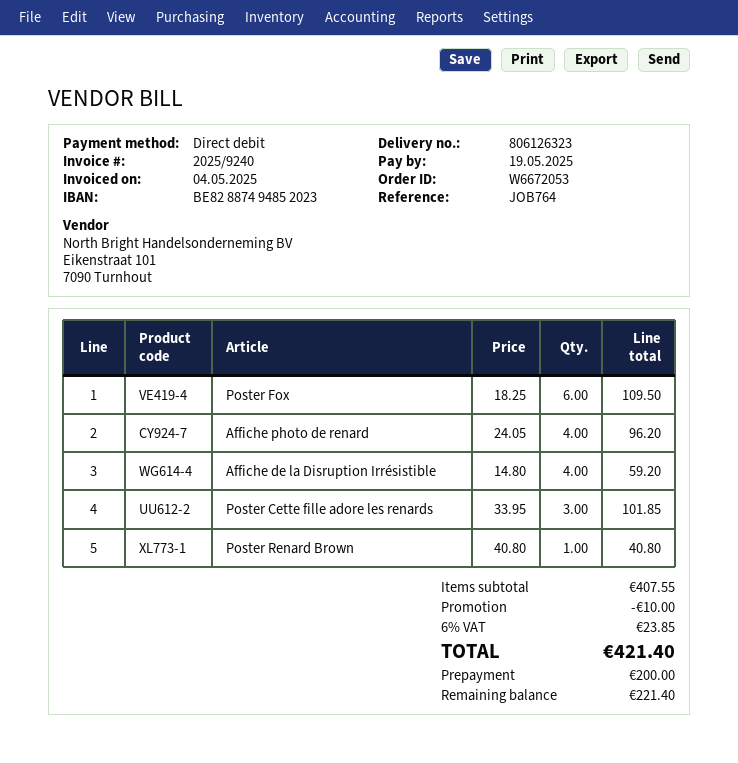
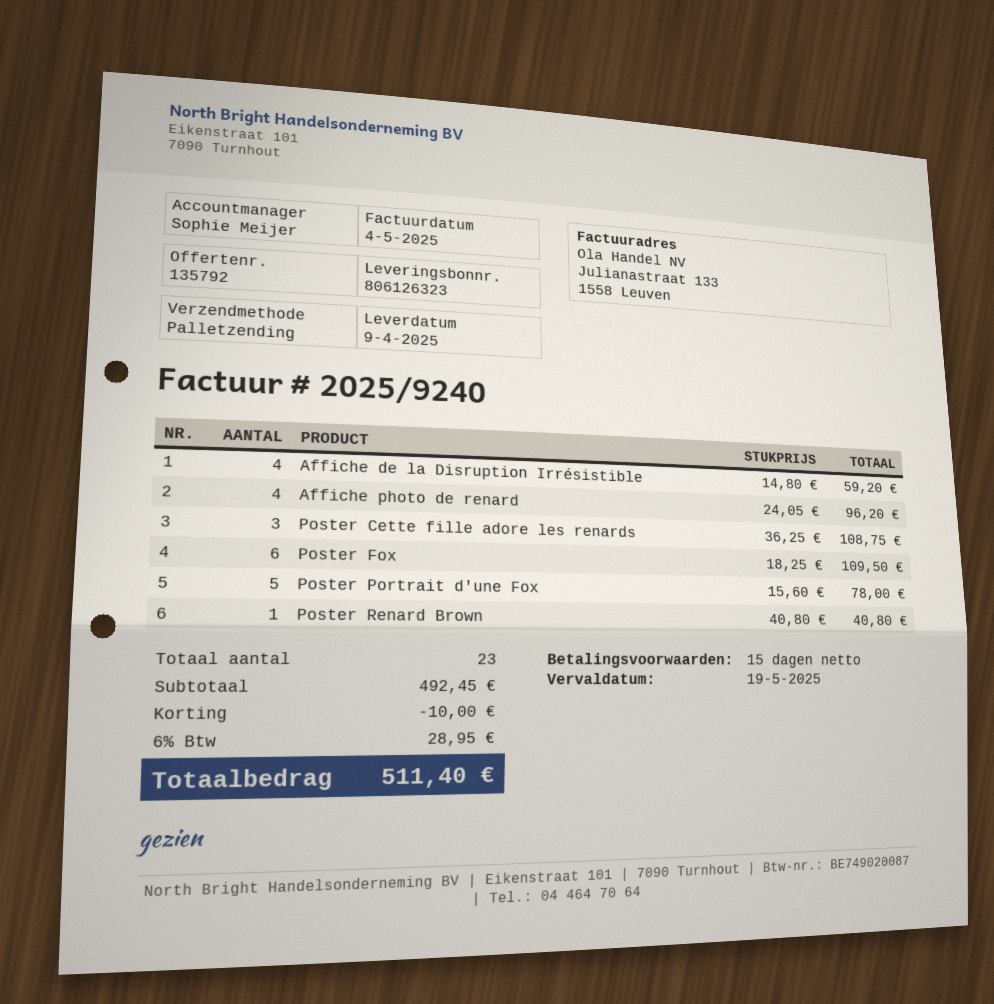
Poster Cette fille adore les renards: 3 x 33.95 = 101.85 -> 3 x 36.25 = 108.75
Poster Portrait d'une Fox: none -> 5 x 15.60 = 78.00
subtotal: 407.55 -> 492.45
tax: 6% = 23.85 -> 6% = 28.95
total: 421.40 -> 511.40

